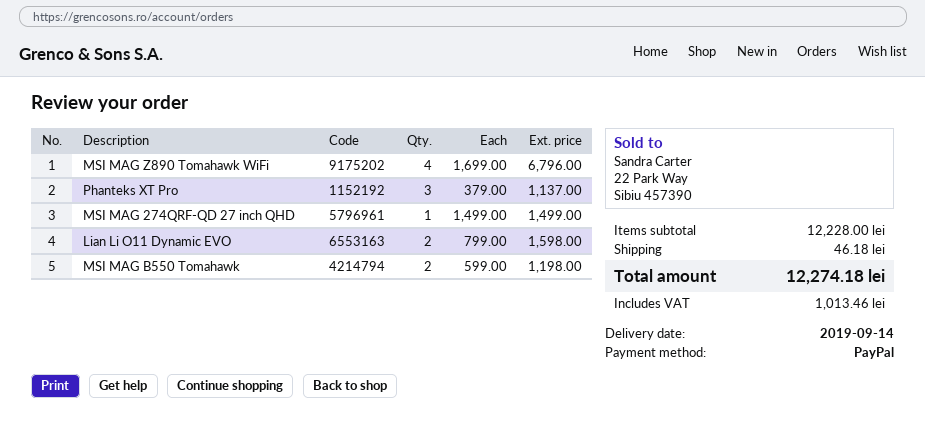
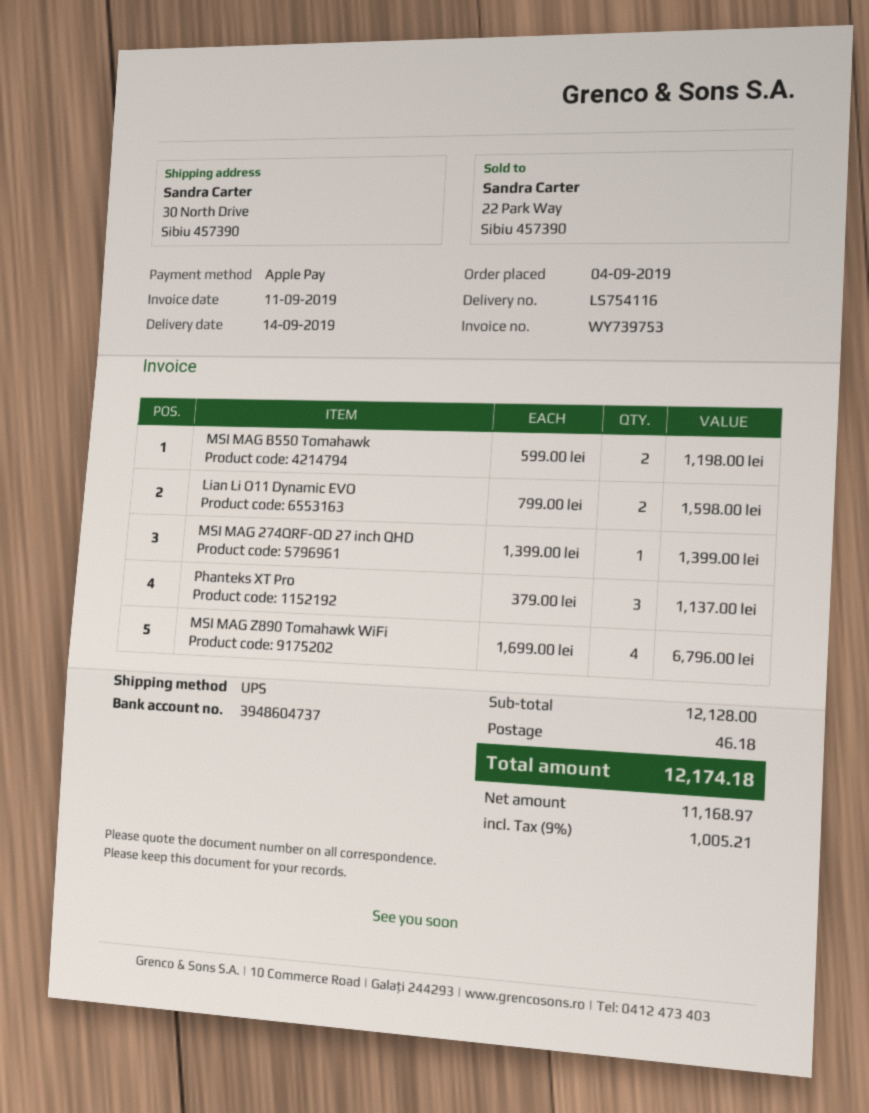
payment method: PayPal -> Apple Pay
MSI MAG 274QRF-QD 27 inch QHD: 1 x 1499.00 = 1499.00 -> 1 x 1399.00 = 1399.00
subtotal: 12228.00 -> 12128.00
tax: 1013.46 -> 1005.21
total: 12274.18 -> 12174.18

